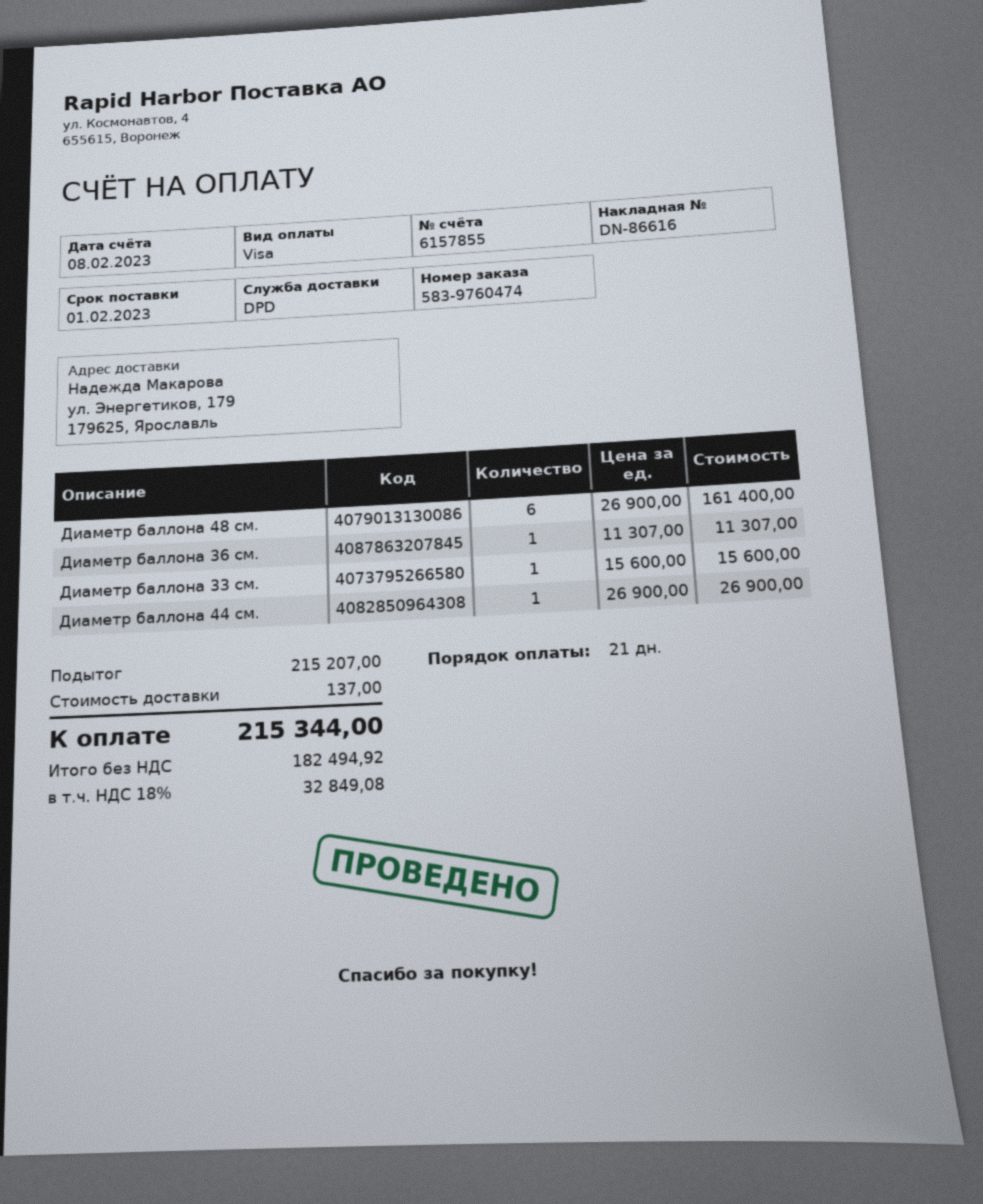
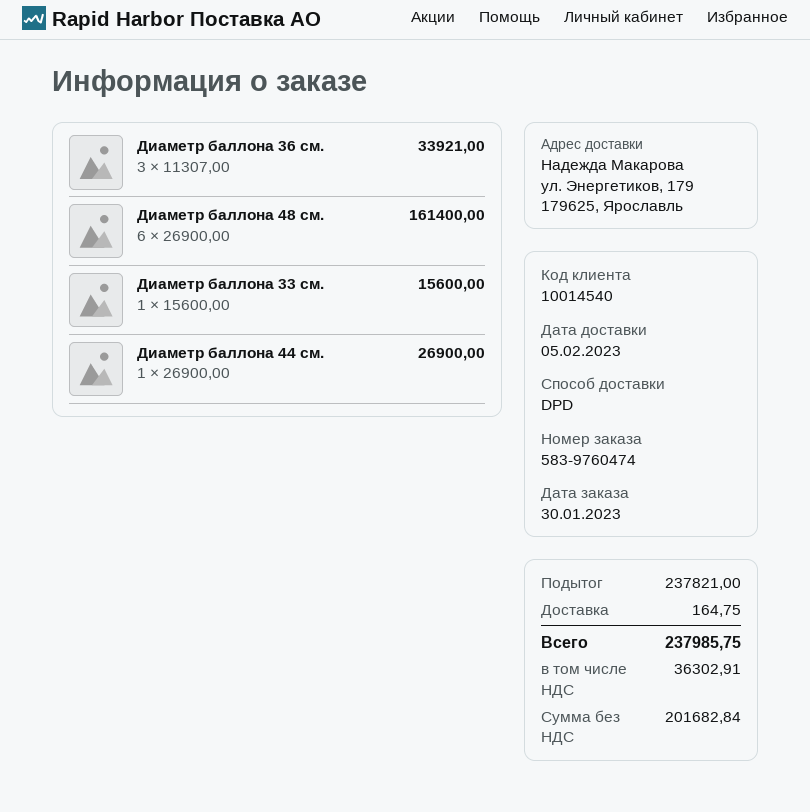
delivery date: 2023-02-01 -> 2023-02-05
Диаметр баллона 36 см.: 1 x 11307.00 = 11307.00 -> 3 x 11307.00 = 33921.00
subtotal: 215207.00 -> 237821.00
shipping: 137.00 -> 164.75
net: 182494.92 -> 201682.84
tax: 32849.08 -> 36302.91
total: 215344.00 -> 237985.75

